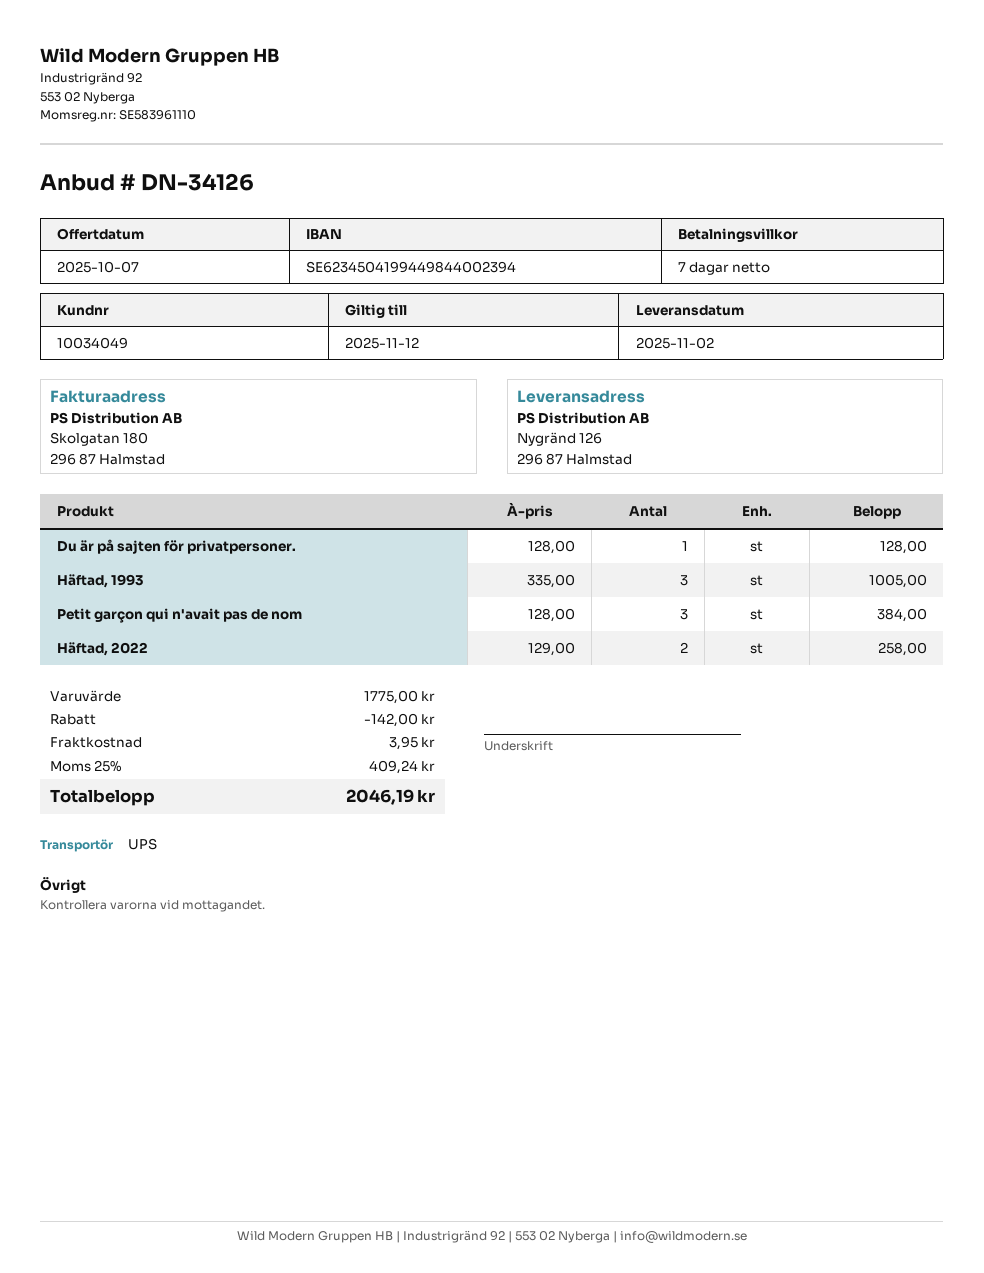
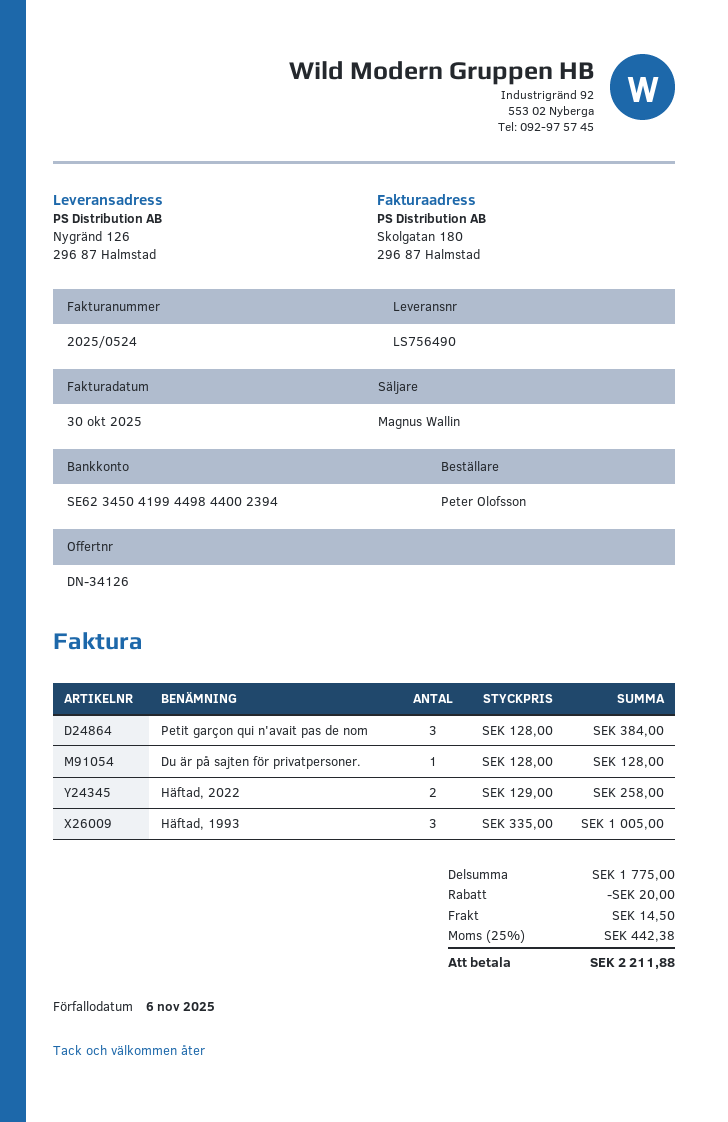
discount: 142.00 -> 20.00
shipping: 3.95 -> 14.50
tax: 25% = 409.24 -> 25% = 442.38
total: 2046.19 -> 2211.88

